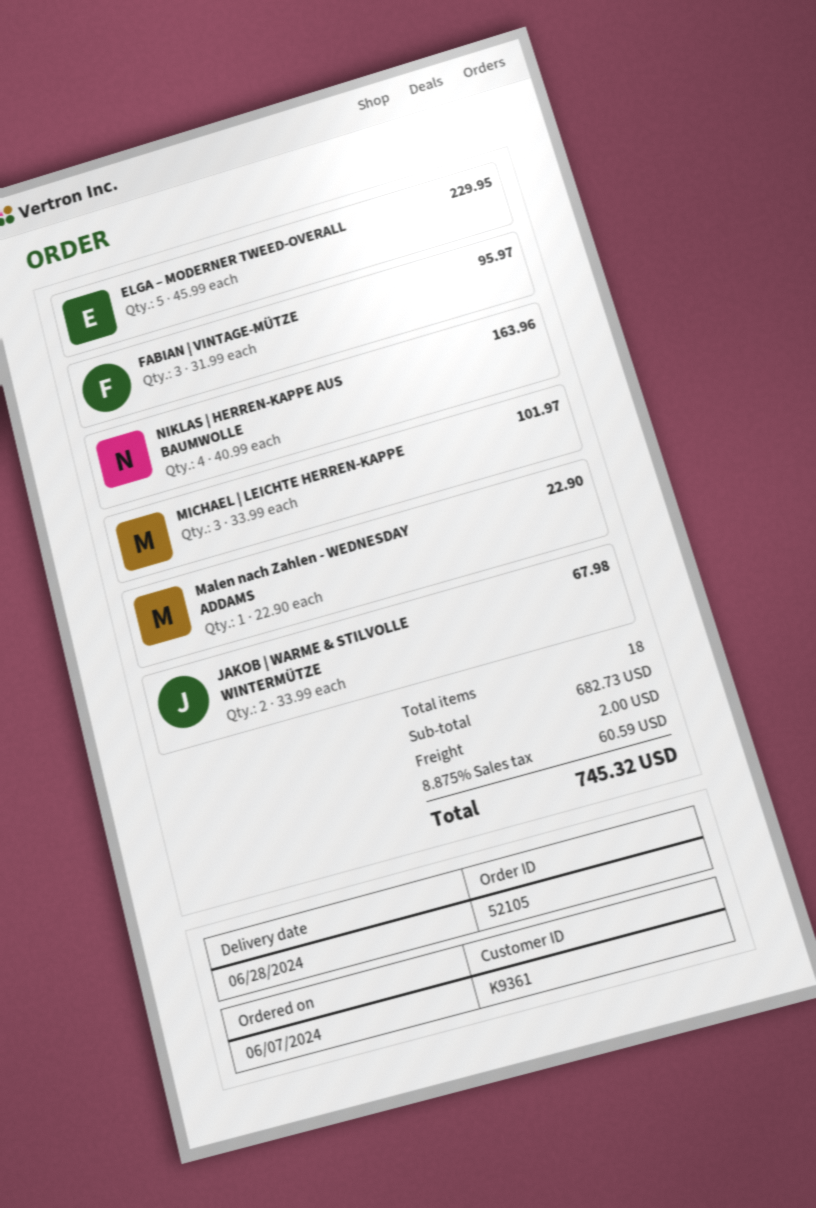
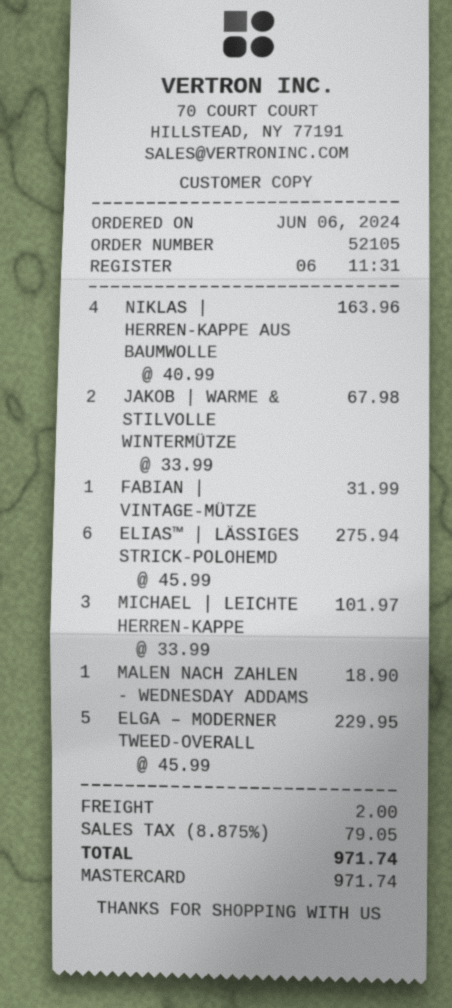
order date: 2024-06-07 -> 2024-06-06
FABIAN | VINTAGE-MÜTZE: 3 x 31.99 = 95.97 -> 1 x 31.99 = 31.99
Malen nach Zahlen - WEDNESDAY ADDAMS: 1 x 22.90 = 22.90 -> 1 x 18.90 = 18.90
ELIAS™ | LÄSSIGES STRICK-POLOHEMD: none -> 6 x 45.99 = 275.94
tax: 8.875% = 60.59 -> 8.875% = 79.05
total: 745.32 -> 971.74

